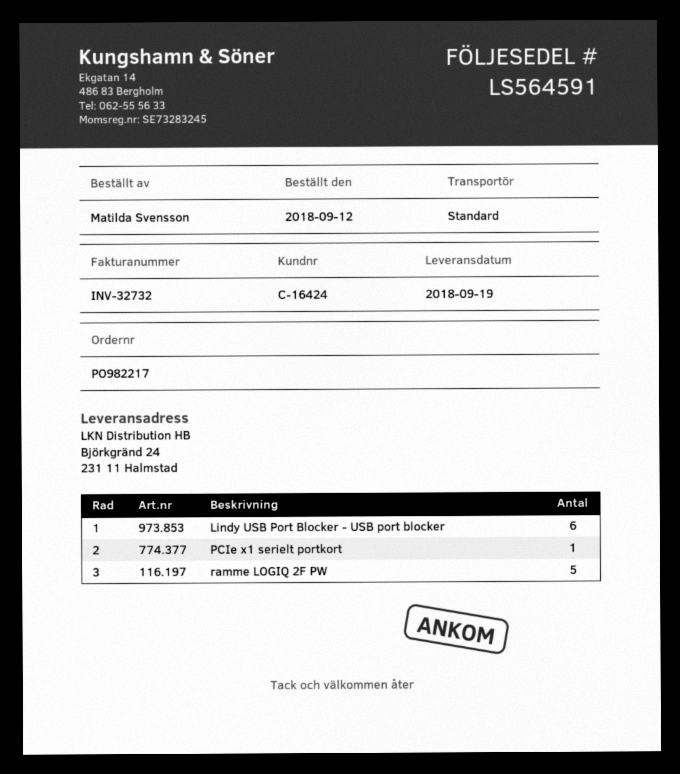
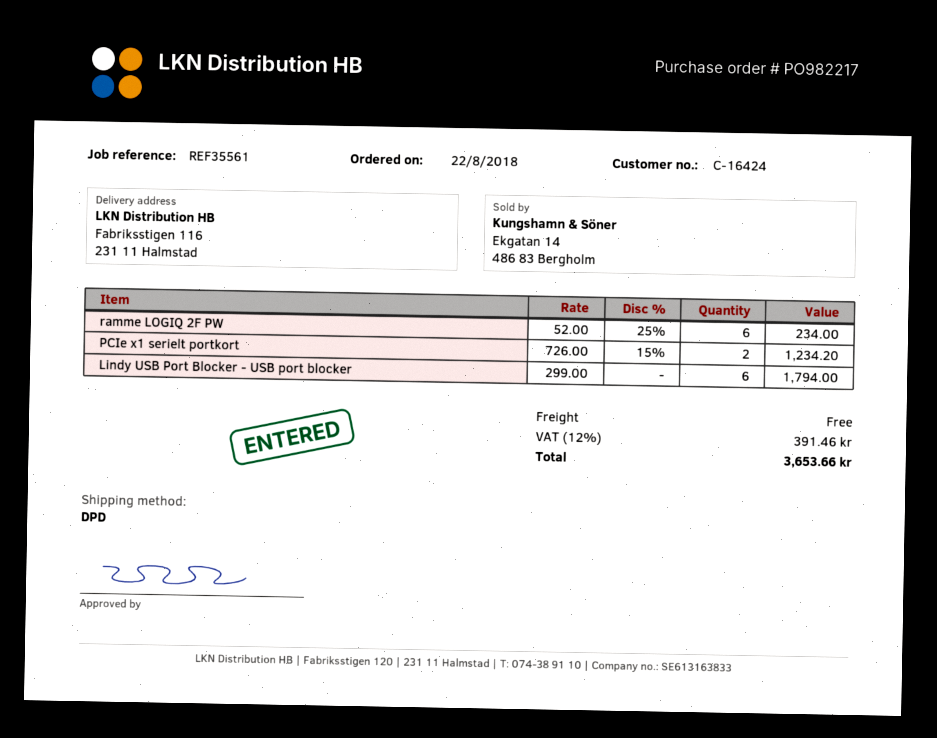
order date: 2018-09-12 -> 2018-08-22
shipping method: standard -> DPD
ship to: Björkgränd 24, 231 11 Halmstad -> Fabriksstigen 116, 231 11 Halmstad
PCIe x1 serielt portkort: 1 -> 2
ramme LOGIQ 2F PW: 5 -> 6

